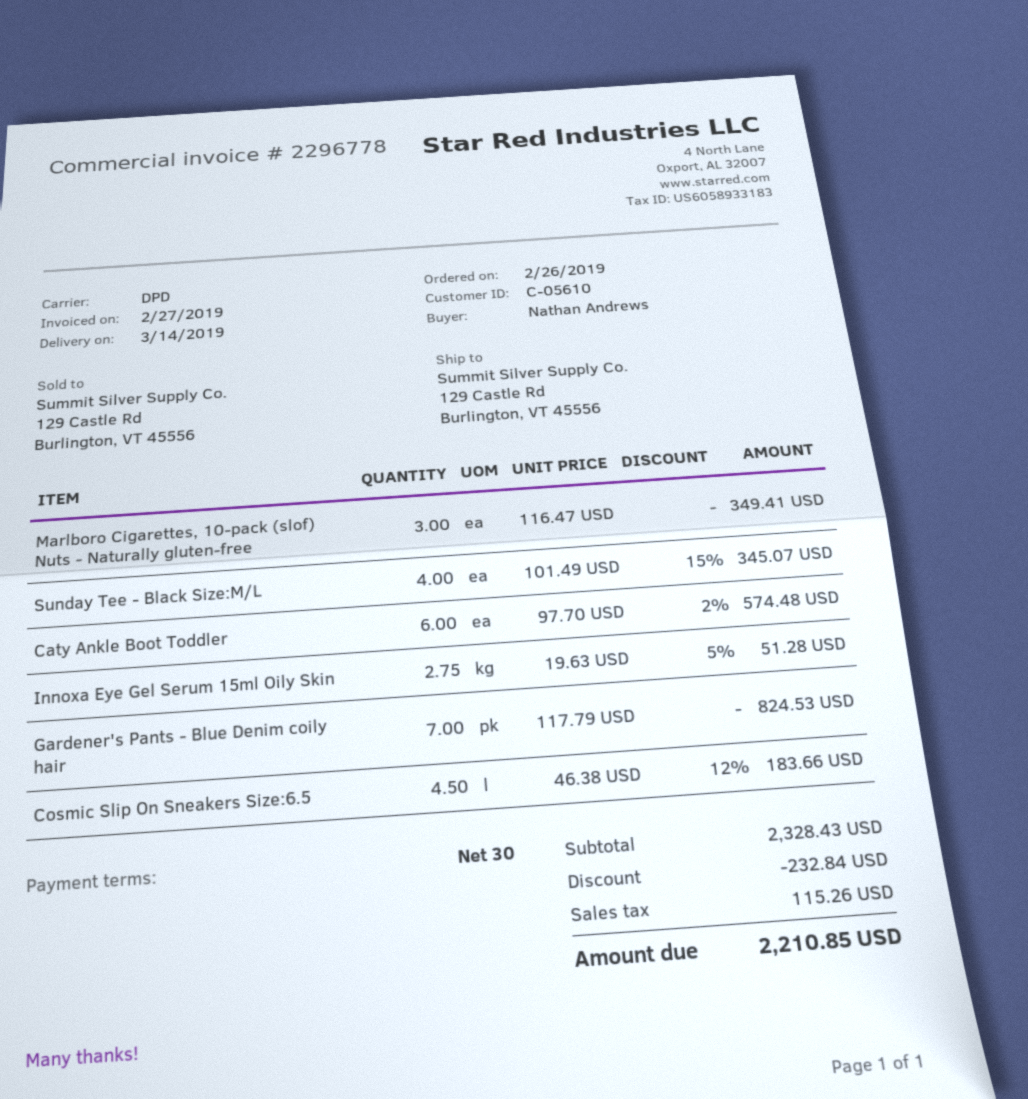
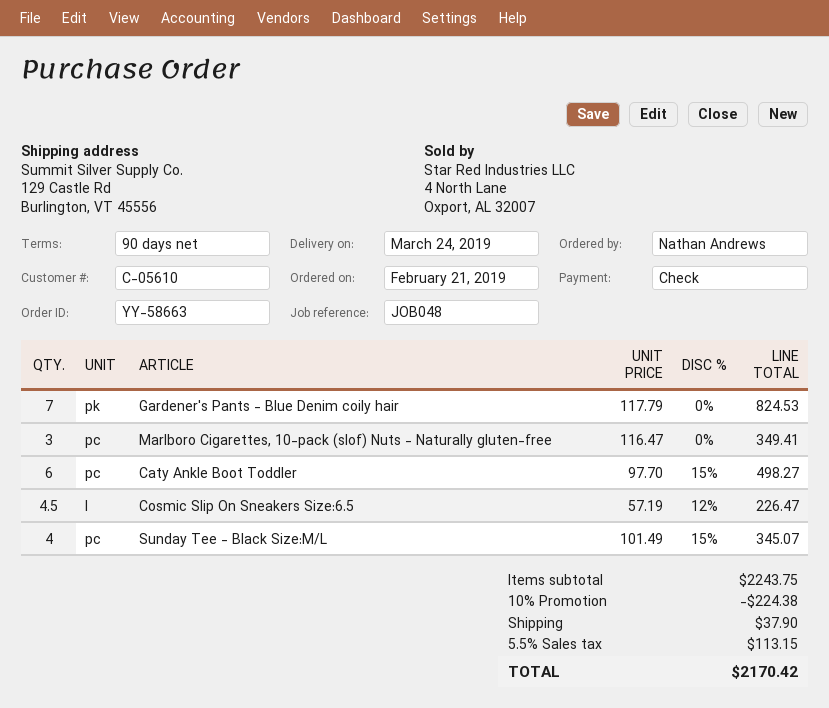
order date: 2019-02-26 -> 2019-02-21
delivery date: 2019-03-14 -> 2019-03-24
payment terms: 30 days -> 90 days
Caty Ankle Boot Toddler: 6 x 97.70 - 2% = 574.48 -> 6 x 97.70 - 15% = 498.27
Innoxa Eye Gel Serum 15ml Oily Skin: 2.75 x 19.63 - 5% = 51.28 -> none
Cosmic Slip On Sneakers Size:6.5: 4.5 x 46.38 - 12% = 183.66 -> 4.5 x 57.19 - 12% = 226.47
subtotal: 2328.43 -> 2243.75
discount: 232.84 -> 224.38
shipping: none -> 37.90
tax: 115.26 -> 113.15
total: 2210.85 -> 2170.42

